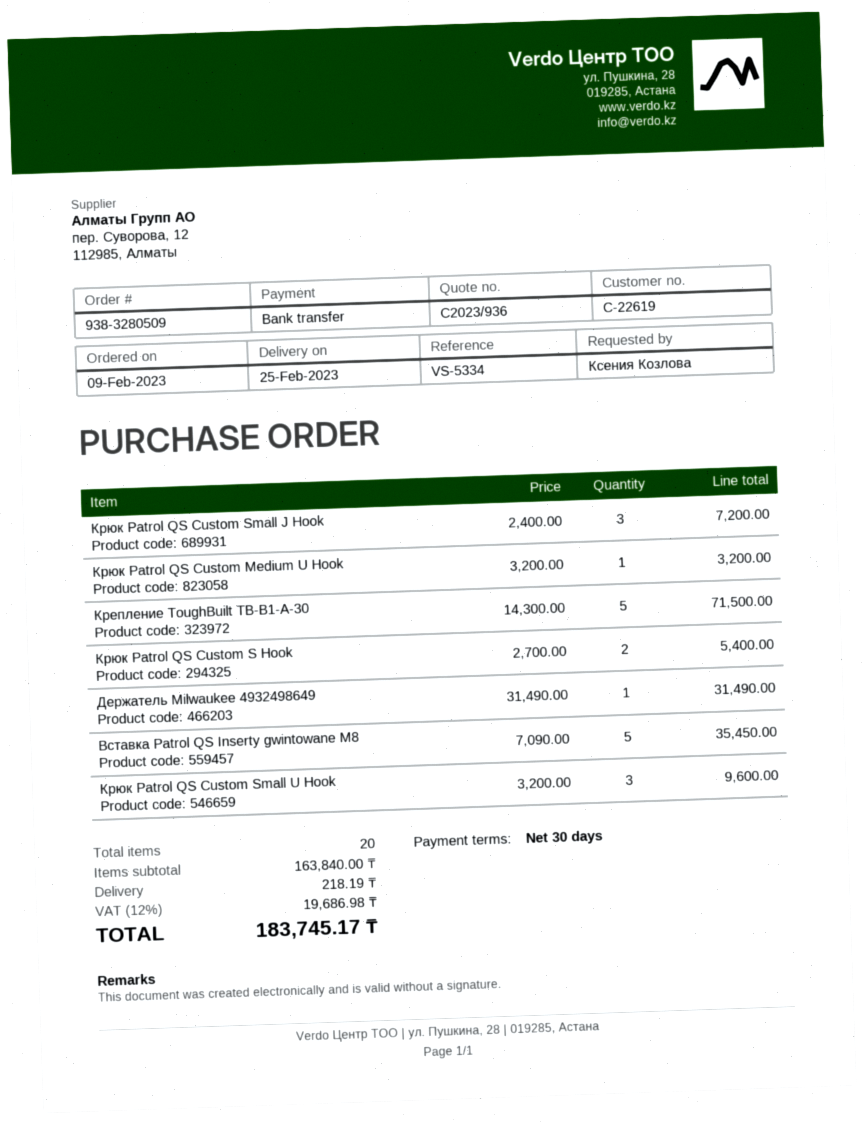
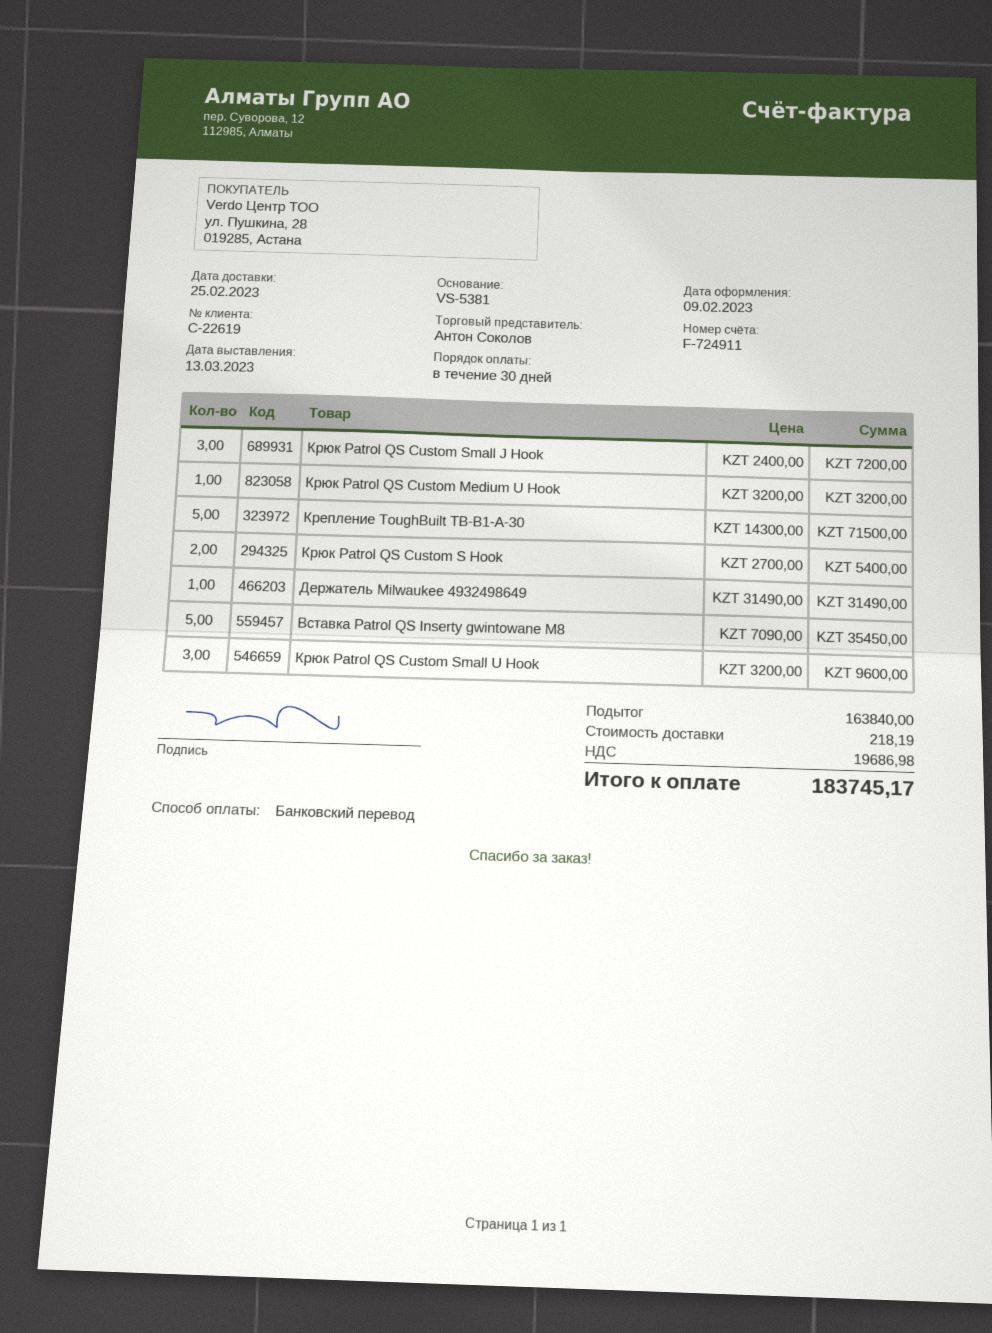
reference: VS-5334 -> VS-5381

